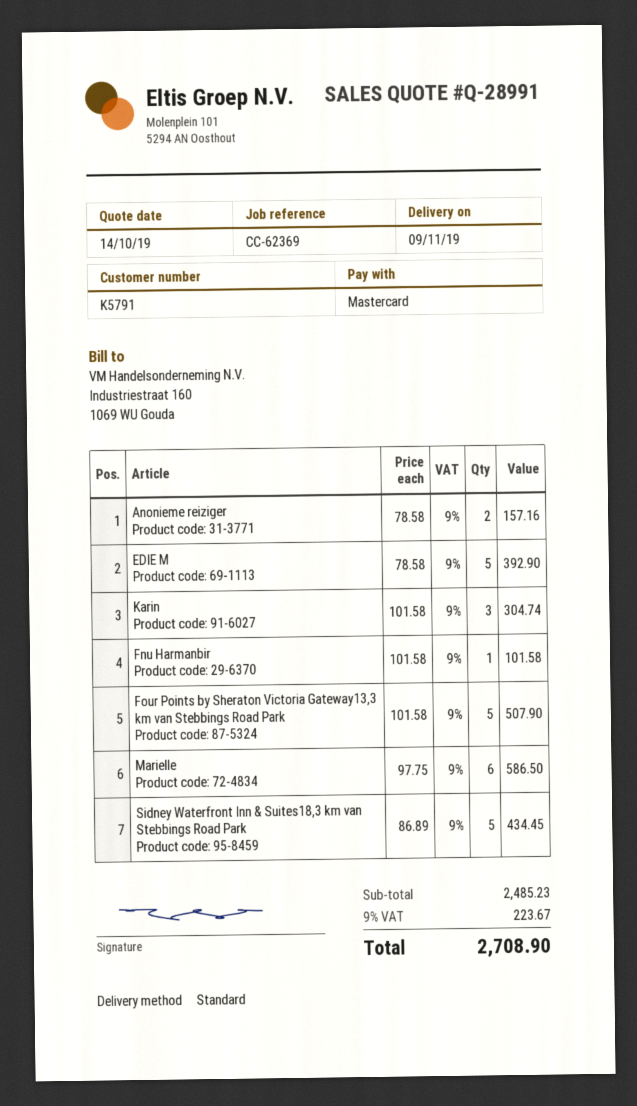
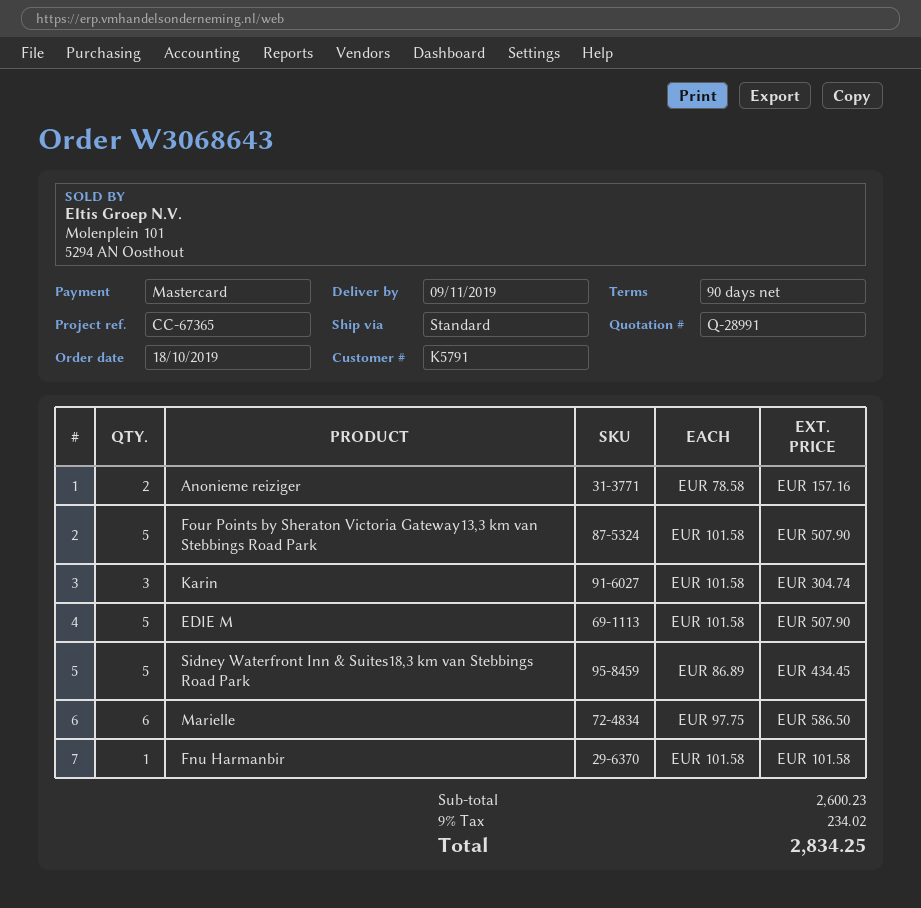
reference: CC-62369 -> CC-67365
EDIE M: 5 x 78.58 = 392.90 -> 5 x 101.58 = 507.90
subtotal: 2485.23 -> 2600.23
tax: 9% = 223.67 -> 9% = 234.02
total: 2708.90 -> 2834.25

